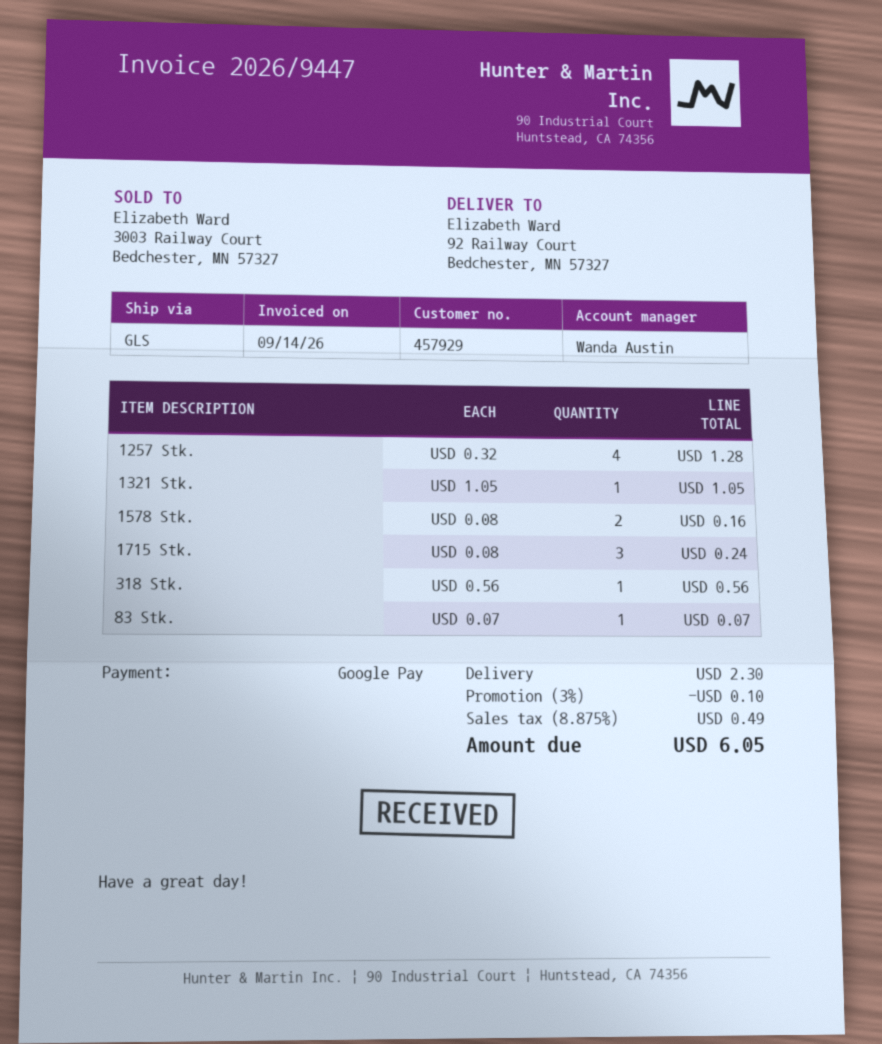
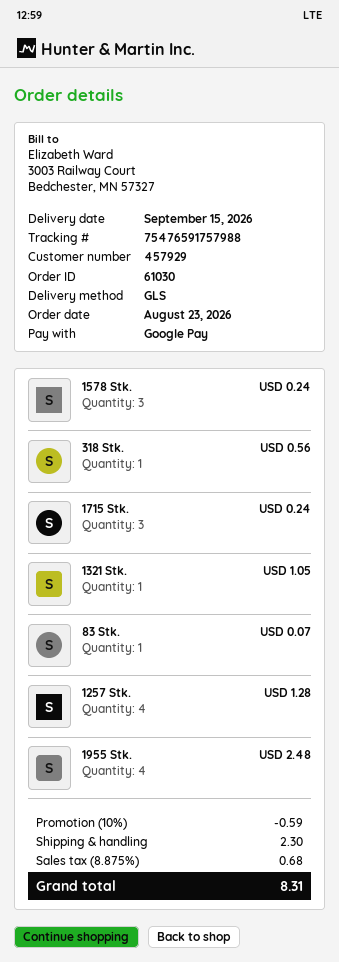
1578 Stk.: 2 for 0.16 -> 3 for 0.24
1955 Stk.: none -> 4 for 2.48
discount: 3% = 0.10 -> 10% = 0.59
tax: 8.875% = 0.49 -> 8.875% = 0.68
total: 6.05 -> 8.31

